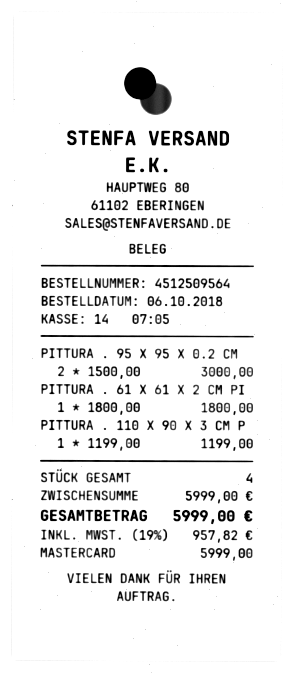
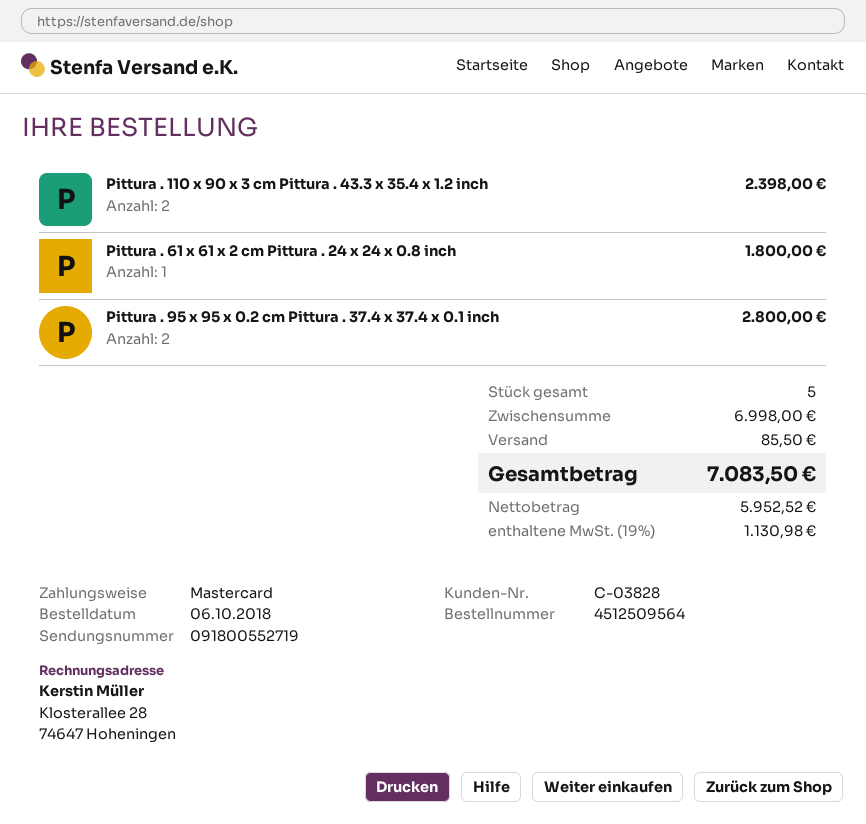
PITTURA . 95 X 95 X 0.2 CM: 2 for 3000.00 -> 2 for 2800.00
PITTURA . 110 X 90 X 3 CM P: 1 for 1199.00 -> 2 for 2398.00
total quantity: 4 -> 5
subtotal: 5999.00 -> 6998.00
shipping: none -> 85.50
tax: 19% = 957.82 -> 19% = 1130.98
total: 5999.00 -> 7083.50

